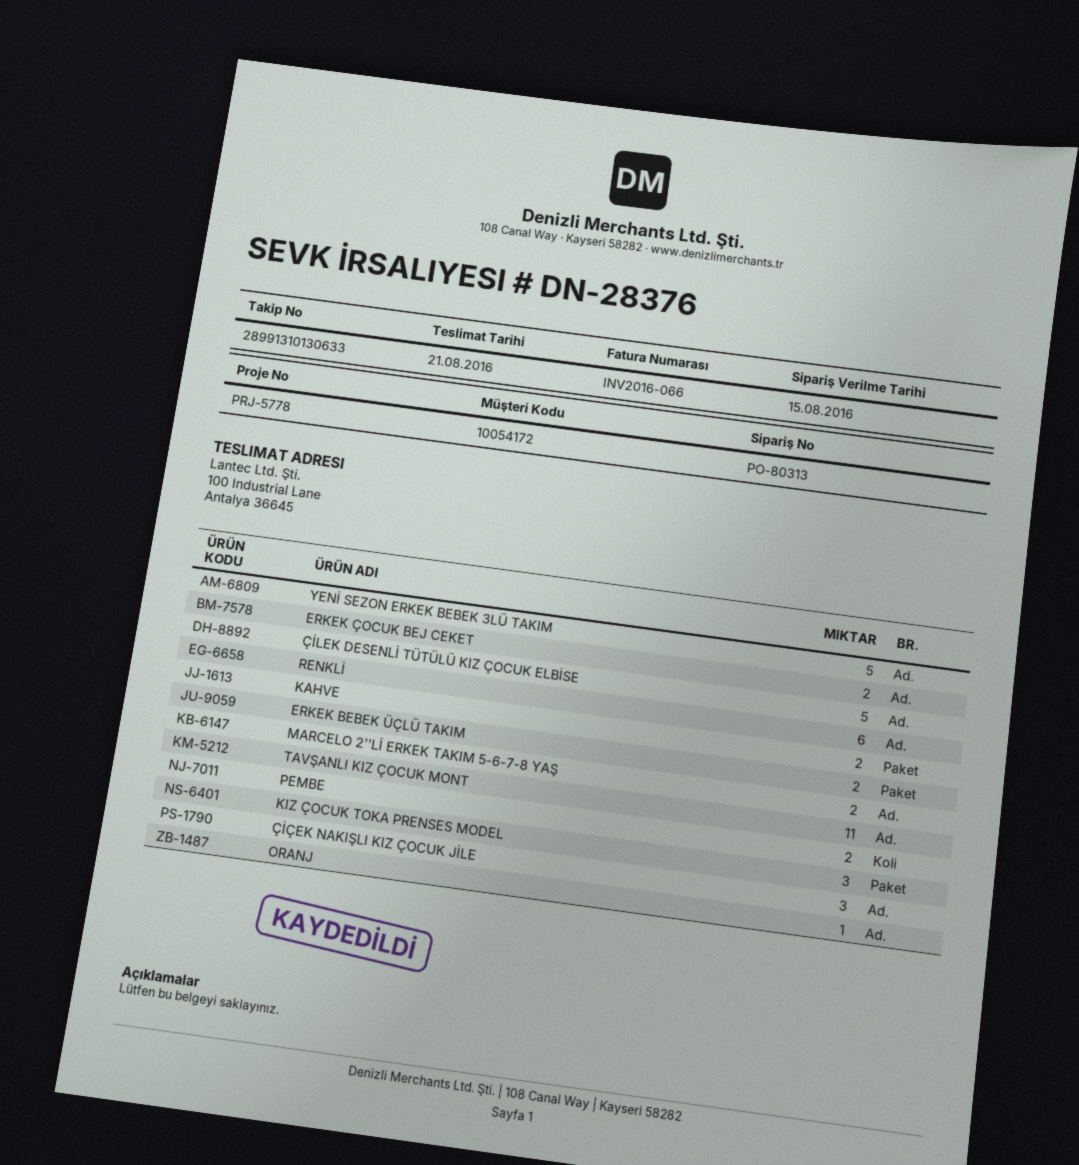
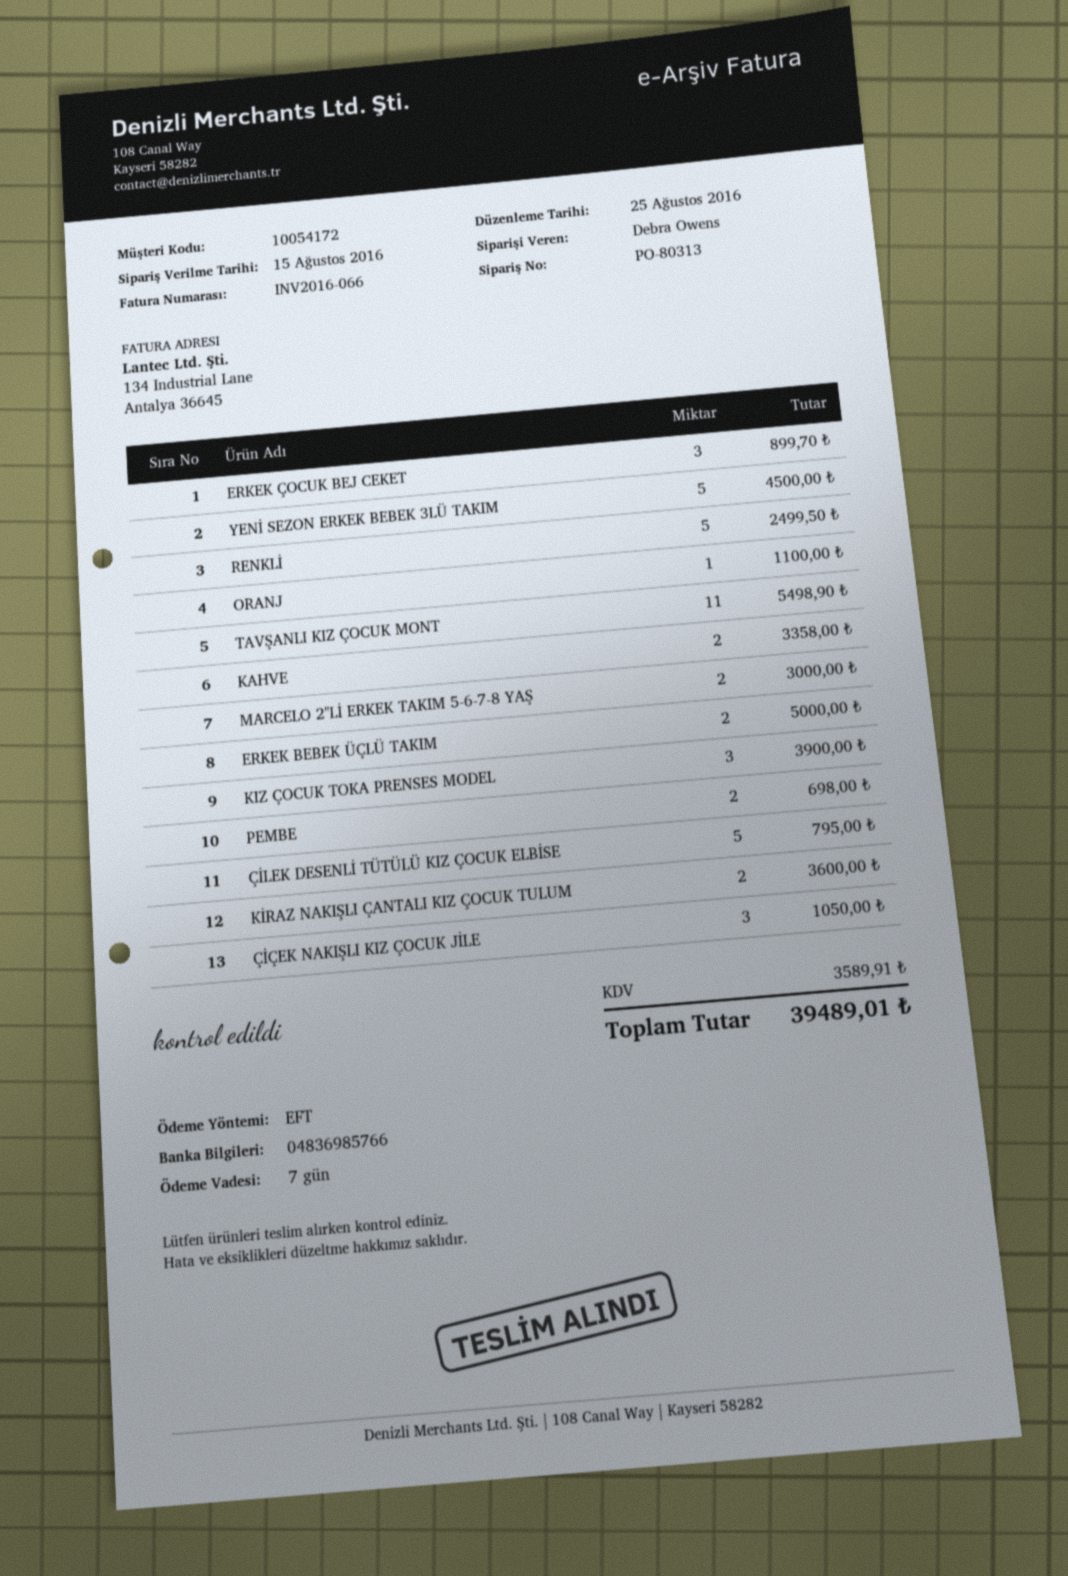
ERKEK ÇOCUK BEJ CEKET: 2 -> 3
RENKLİ: 6 -> 5
KİRAZ NAKIŞLI ÇANTALI KIZ ÇOCUK TULUM: none -> 2

